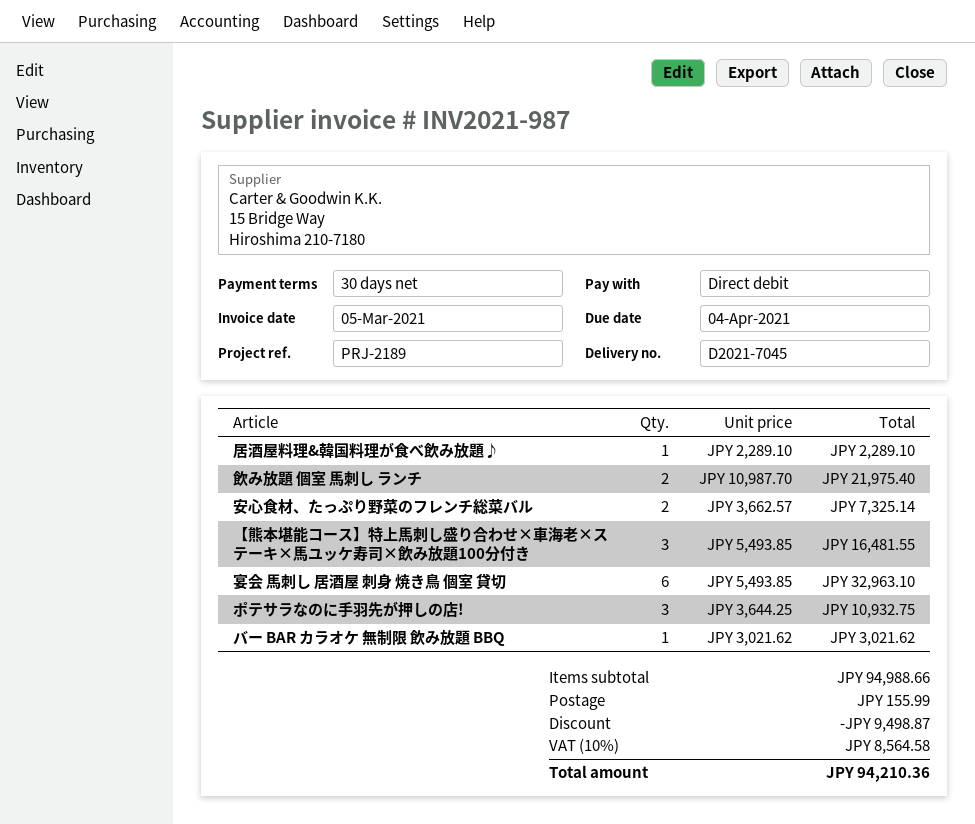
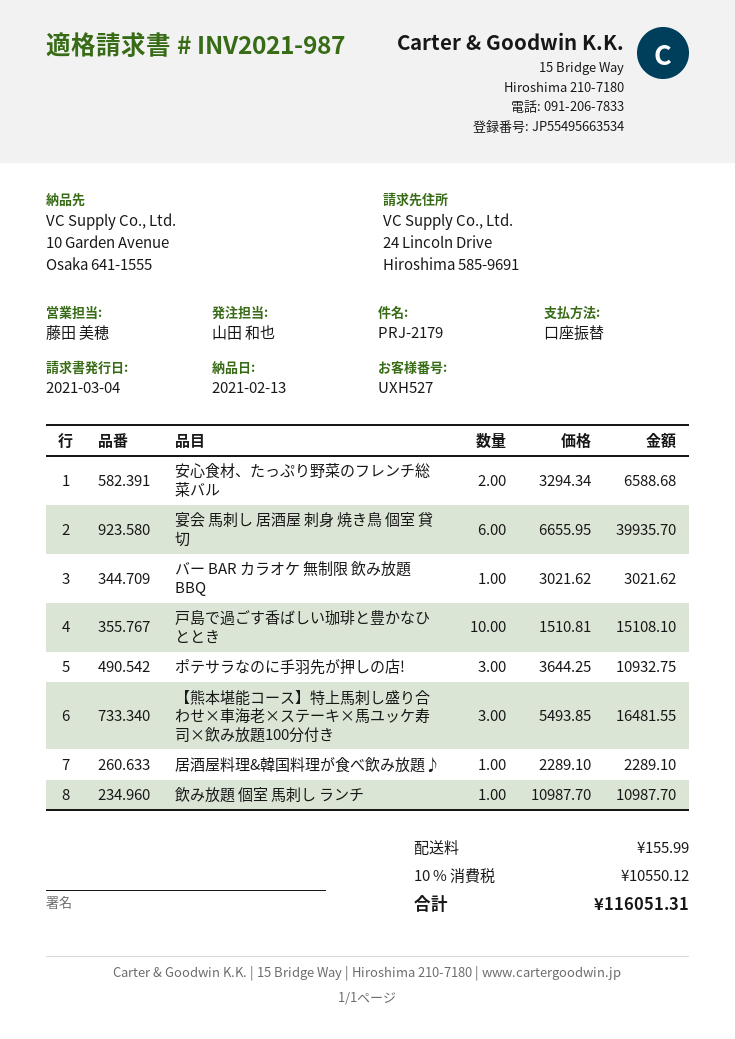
invoice date: 2021-03-05 -> 2021-03-04
reference: PRJ-2189 -> PRJ-2179
飲み放題 個室 馬刺し ランチ: 2 x 10987.70 = 21975.40 -> 1 x 10987.70 = 10987.70
安心食材、たっぷり野菜のフレンチ総菜バル: 2 x 3662.57 = 7325.14 -> 2 x 3294.34 = 6588.68
宴会 馬刺し 居酒屋 刺身 焼き鳥 個室 貸切: 6 x 5493.85 = 32963.10 -> 6 x 6655.95 = 39935.70
戸島で過ごす香ばしい珈琲と豊かなひととき: none -> 10 x 1510.81 = 15108.10
discount: 9498.87 -> none
tax: 10% = 8564.58 -> 10% = 10550.12
total: 94210.36 -> 116051.31

